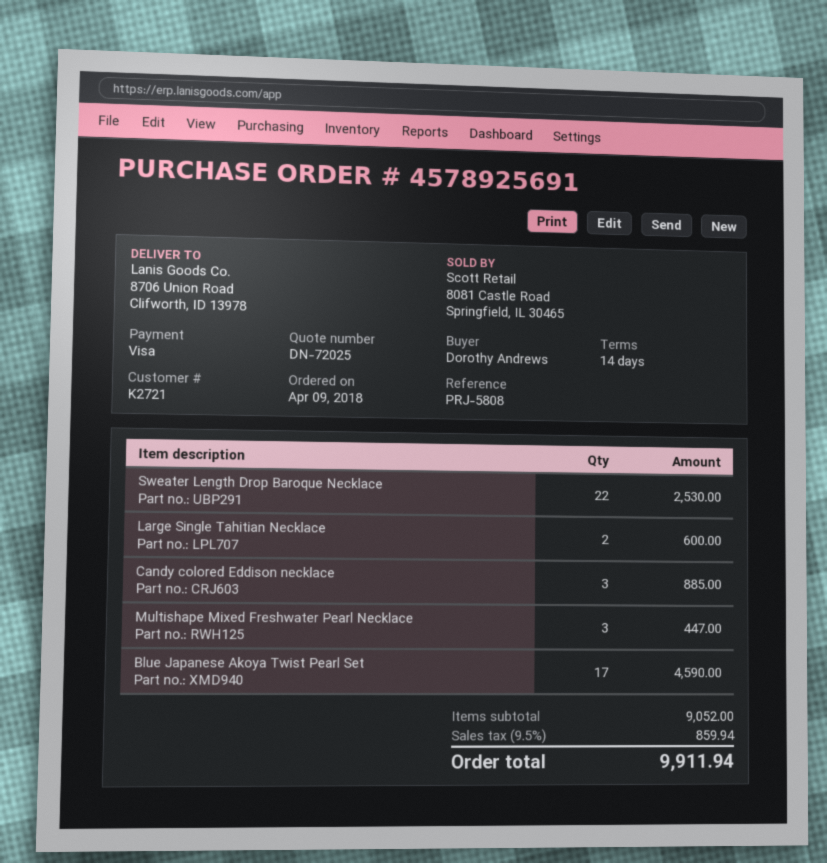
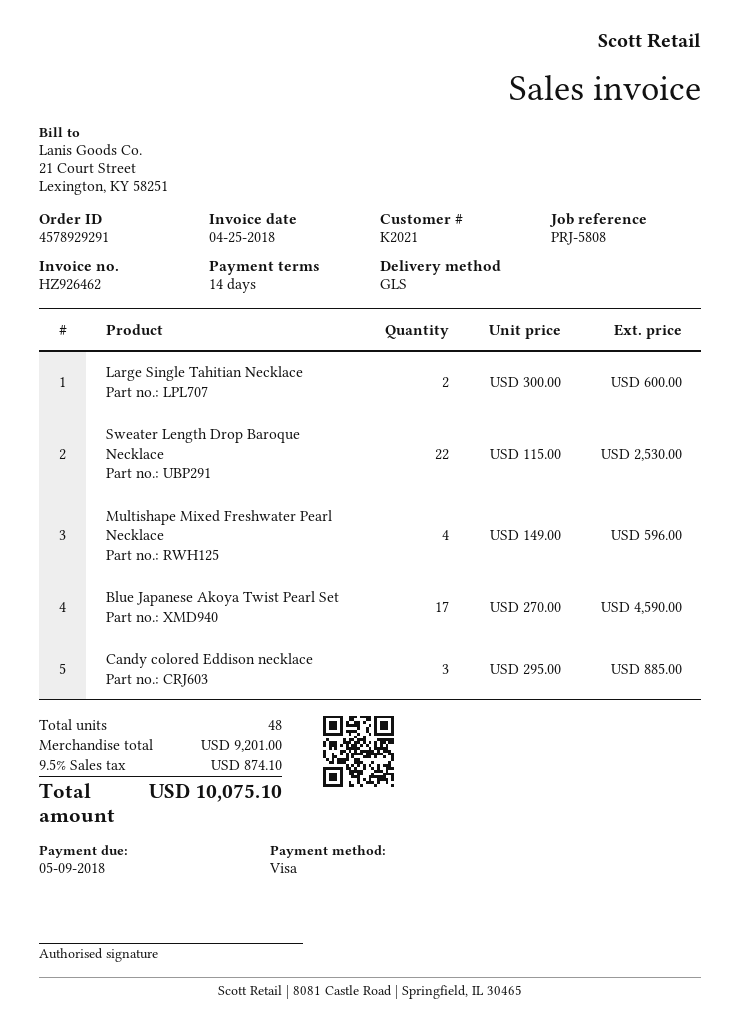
order number: 4578925691 -> 4578929291
customer number: K2721 -> K2021
Multishape Mixed Freshwater Pearl Necklace: 3 for 447.00 -> 4 for 596.00
subtotal: 9052.00 -> 9201.00
tax: 9.5% = 859.94 -> 9.5% = 874.10
total: 9911.94 -> 10075.10

